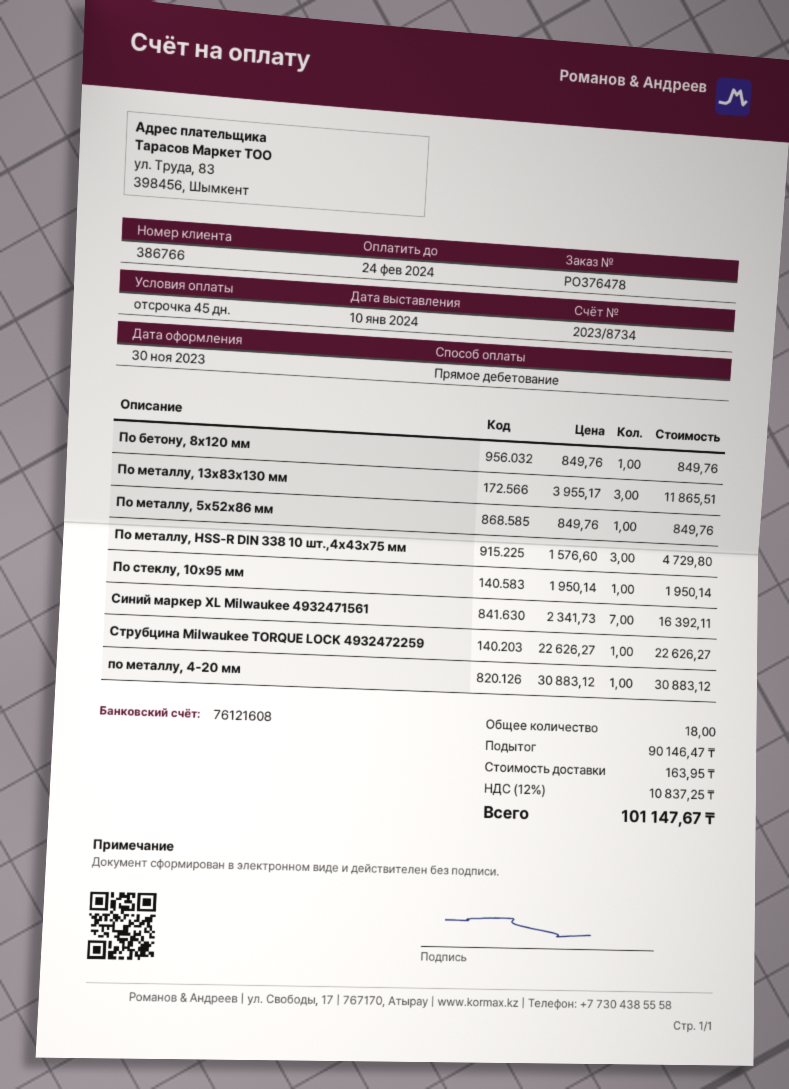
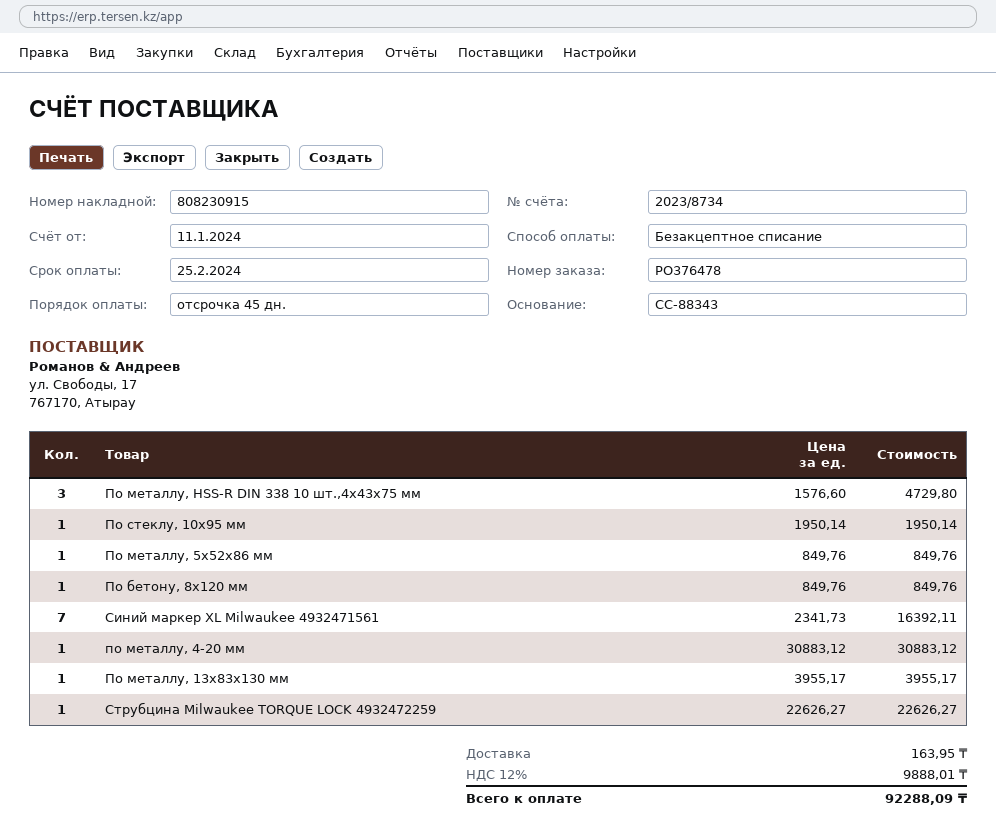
invoice date: 2024-01-10 -> 2024-01-11
due date: 2024-02-24 -> 2024-02-25
По металлу, 13х83х130 мм: 3 x 3955.17 = 11865.51 -> 1 x 3955.17 = 3955.17
tax: 12% = 10837.25 -> 12% = 9888.01
total: 101147.67 -> 92288.09

